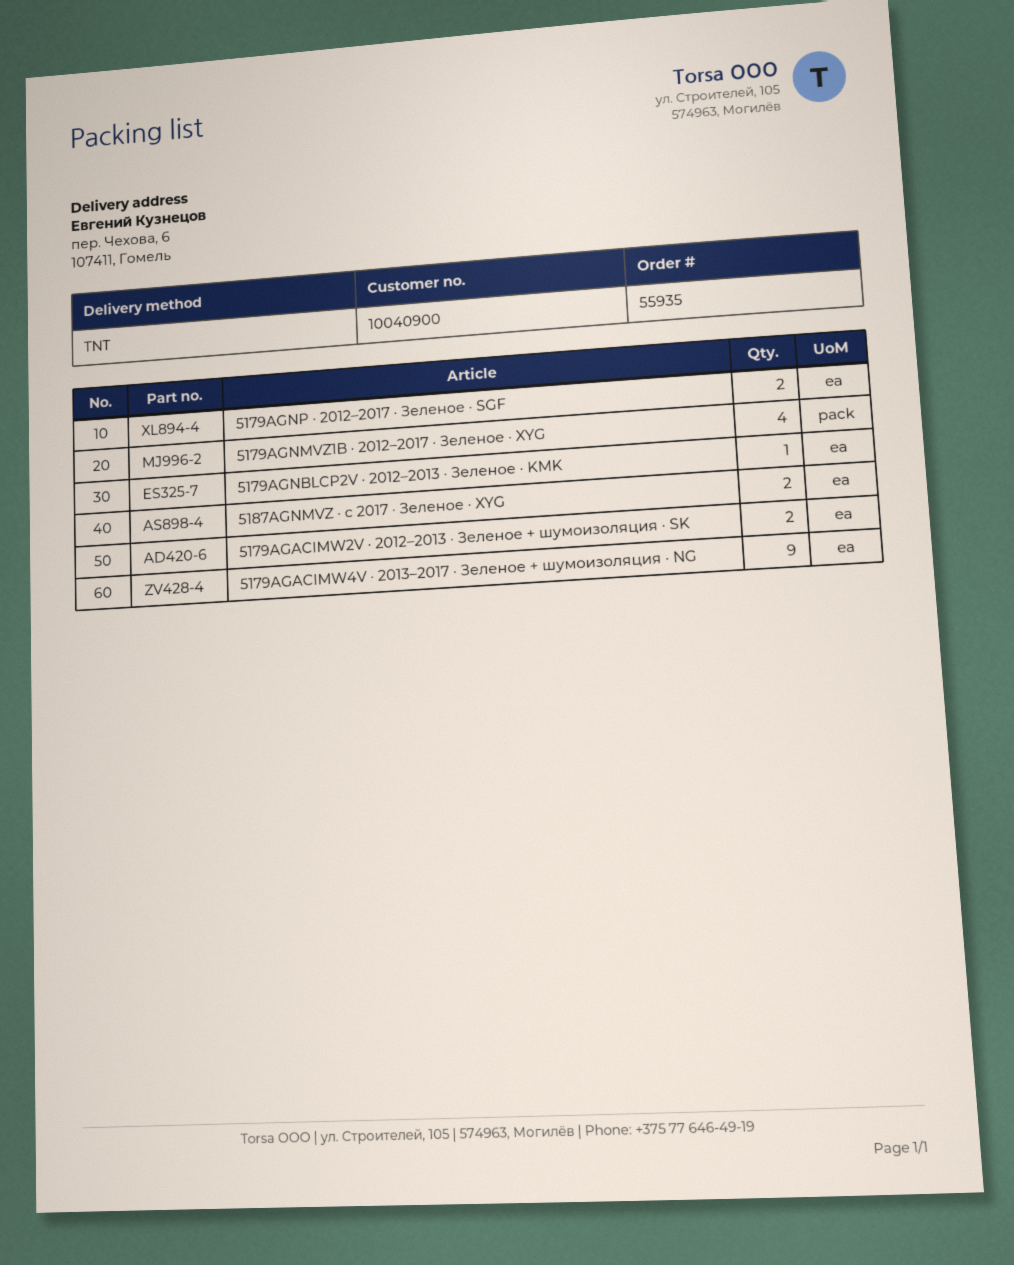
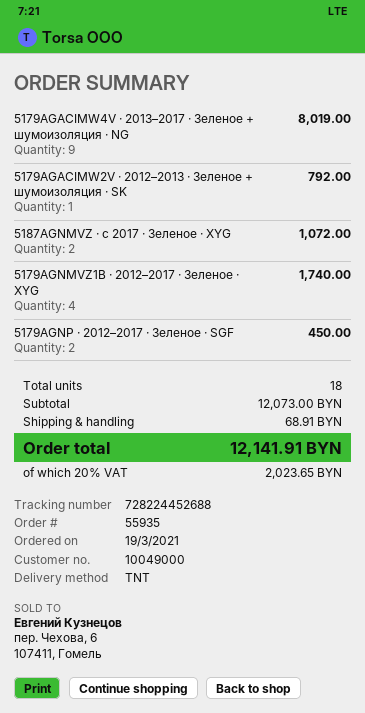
customer number: 10040900 -> 10049000
5179AGNBLCP2V · 2012–2013 · Зеленое · KMK: 1 -> none
5179AGACIMW2V · 2012–2013 · Зеленое + шумоизоляция · SK: 2 -> 1

